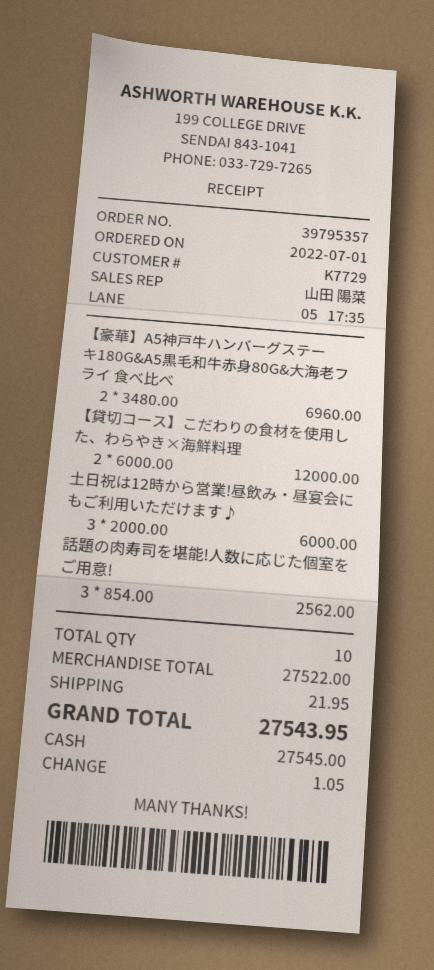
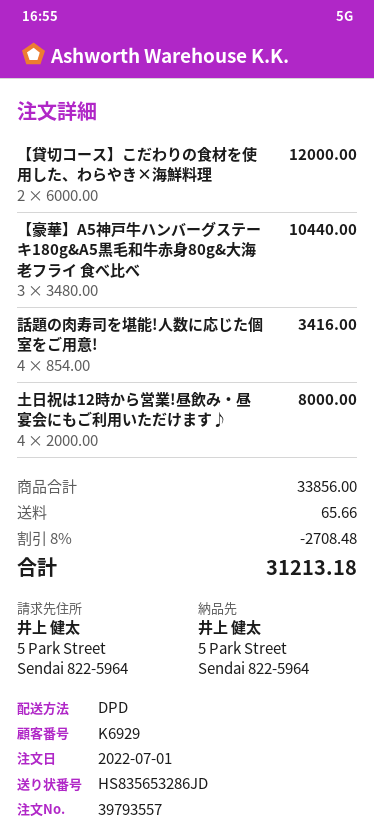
order number: 39795357 -> 39793557
customer number: K7729 -> K6929
【豪華】A5神戸牛ハンバーグステーキ180G&A5黒毛和牛赤身80G&大海老フライ 食べ比べ: 2 x 3480.00 = 6960.00 -> 3 x 3480.00 = 10440.00
土日祝は12時から営業!昼飲み・昼宴会にもご利用いただけます♪: 3 x 2000.00 = 6000.00 -> 4 x 2000.00 = 8000.00
話題の肉寿司を堪能!人数に応じた個室をご用意!: 3 x 854.00 = 2562.00 -> 4 x 854.00 = 3416.00
subtotal: 27522.00 -> 33856.00
discount: none -> 8% = 2708.48
shipping: 21.95 -> 65.66
total: 27543.95 -> 31213.18

